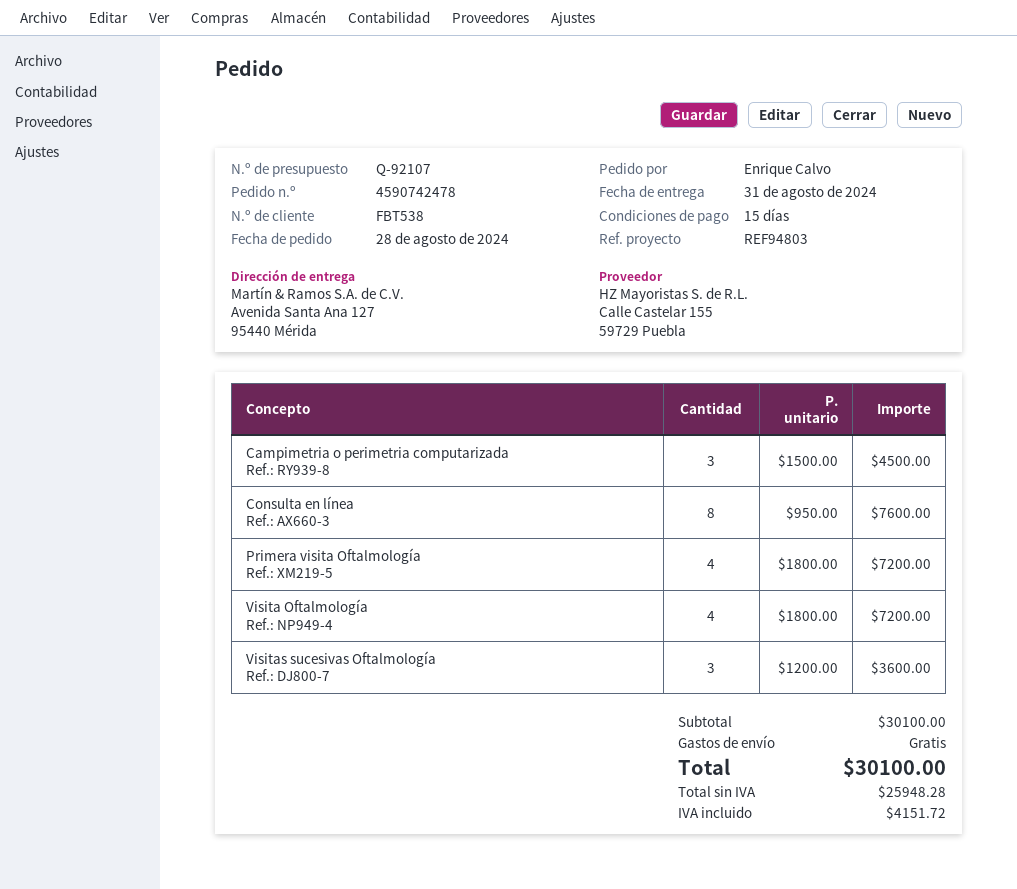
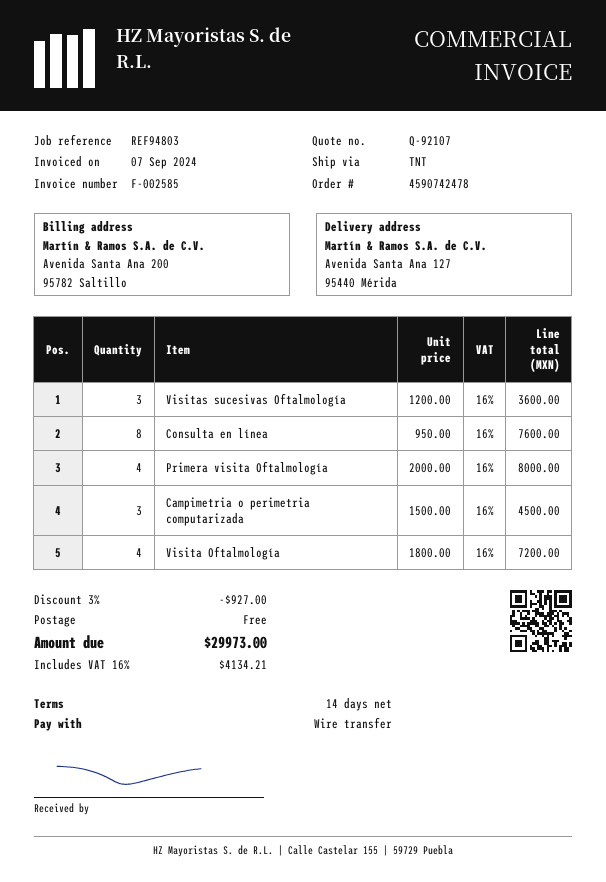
payment terms: 15 days -> 14 days
Primera visita Oftalmología: 4 x 1800.00 = 7200.00 -> 4 x 2000.00 = 8000.00
discount: none -> 3% = 927.00
tax: 4151.72 -> 4134.21
total: 30100.00 -> 29973.00

